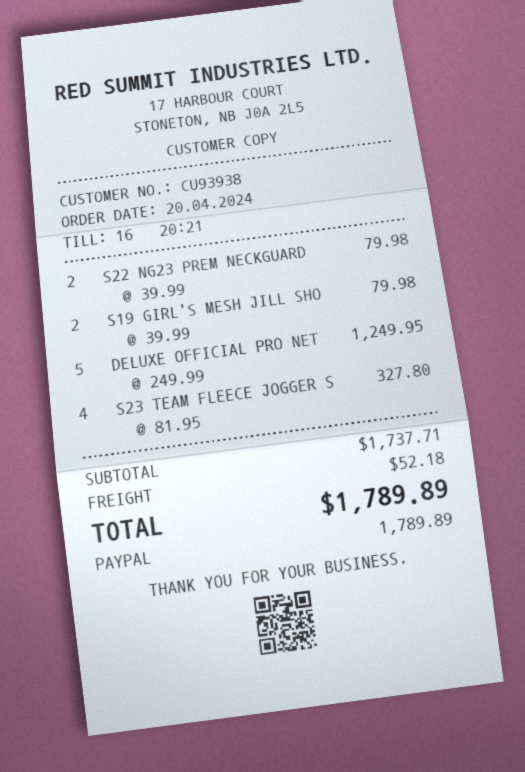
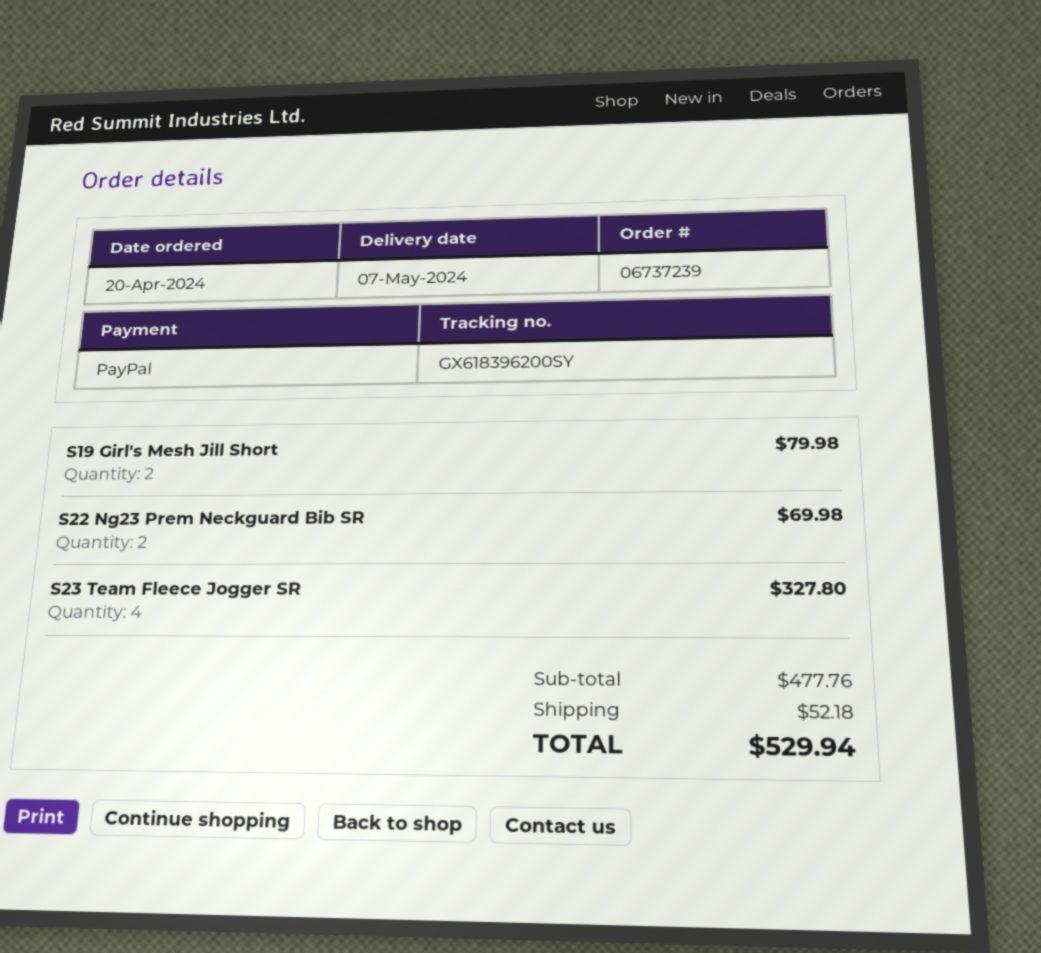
S22 NG23 PREM NECKGUARD: 2 for 79.98 -> 2 for 69.98
DELUXE OFFICIAL PRO NET: 5 for 1249.95 -> none
subtotal: 1737.71 -> 477.76
total: 1789.89 -> 529.94

